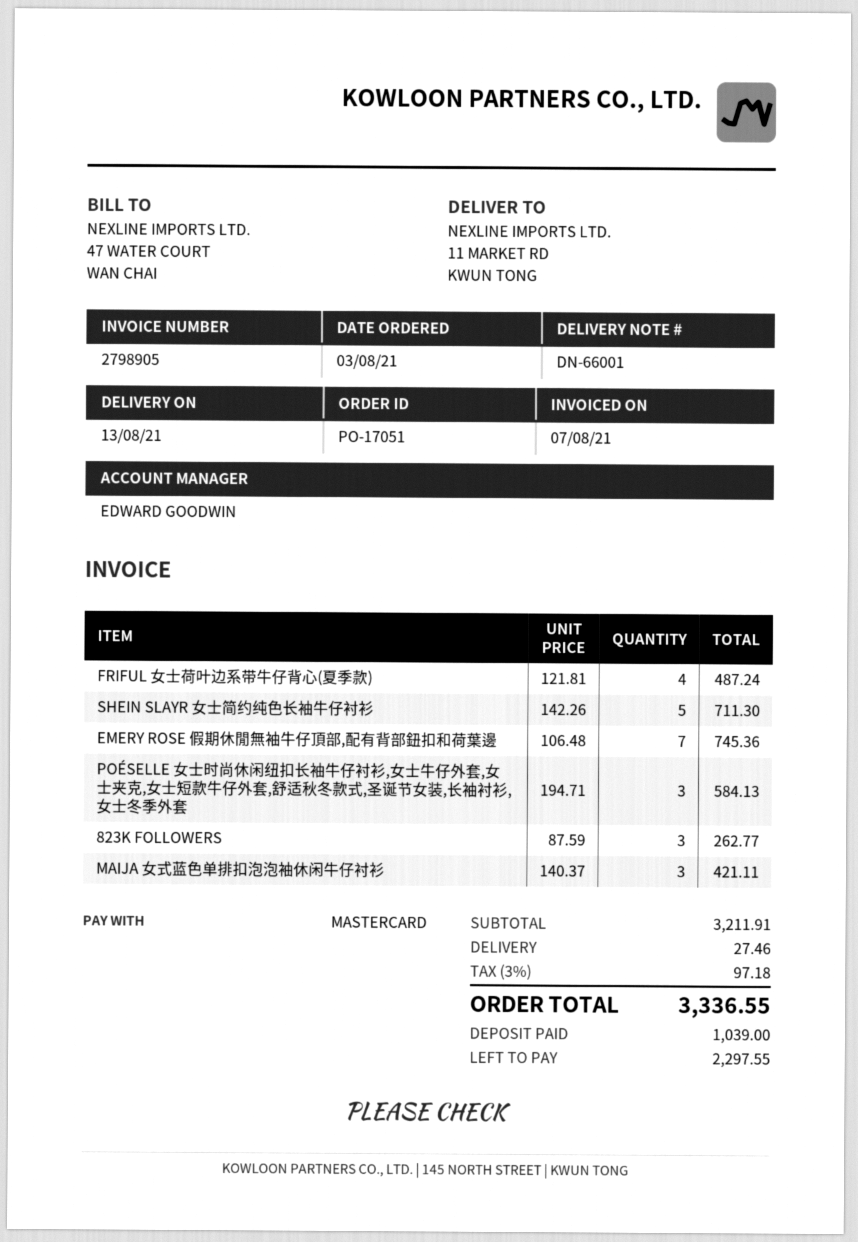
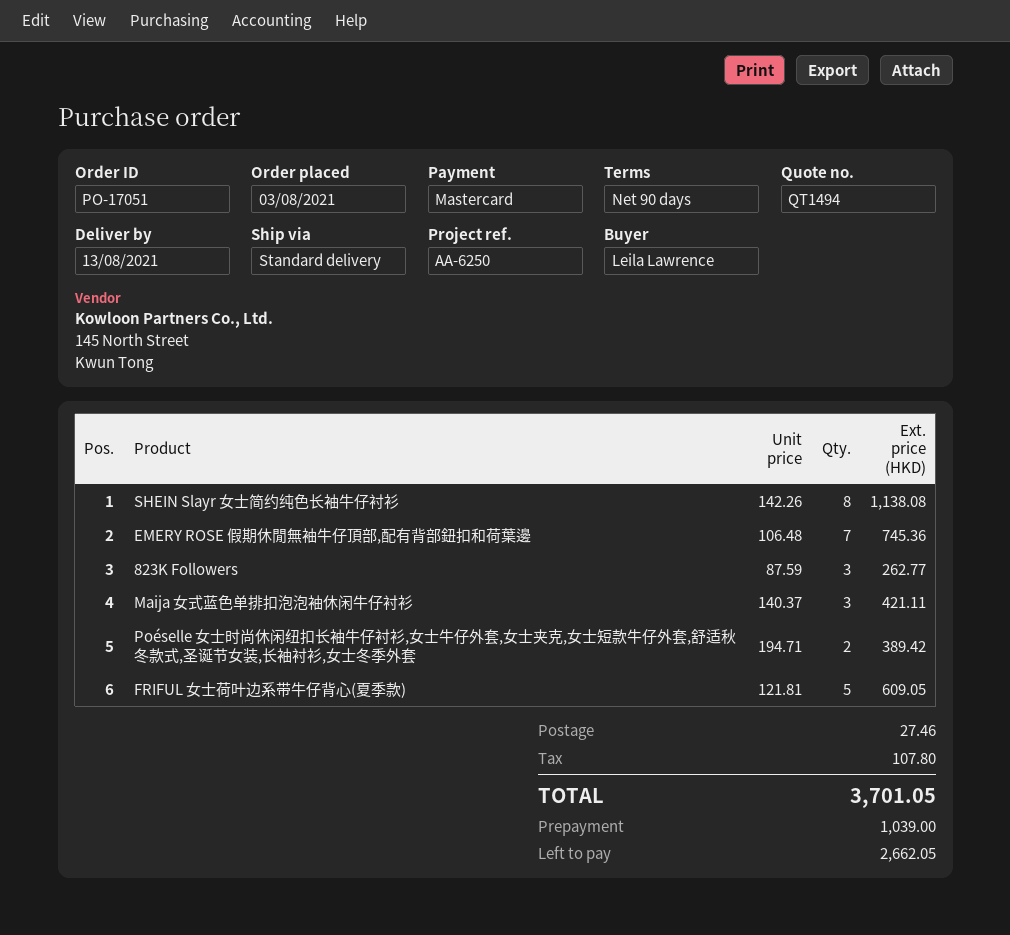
FRIFUL 女士荷叶边系带牛仔背心(夏季款): 4 x 121.81 = 487.24 -> 5 x 121.81 = 609.05
SHEIN SLAYR 女士简约纯色长袖牛仔衬衫: 5 x 142.26 = 711.30 -> 8 x 142.26 = 1138.08
POÉSELLE 女士时尚休闲纽扣长袖牛仔衬衫,女士牛仔外套,女士夹克,女士短款牛仔外套,舒适秋冬款式,圣诞节女装,长袖衬衫,女士冬季外套: 3 x 194.71 = 584.13 -> 2 x 194.71 = 389.42
tax: 97.18 -> 107.80
total: 3336.55 -> 3701.05
balance: 2297.55 -> 2662.05

